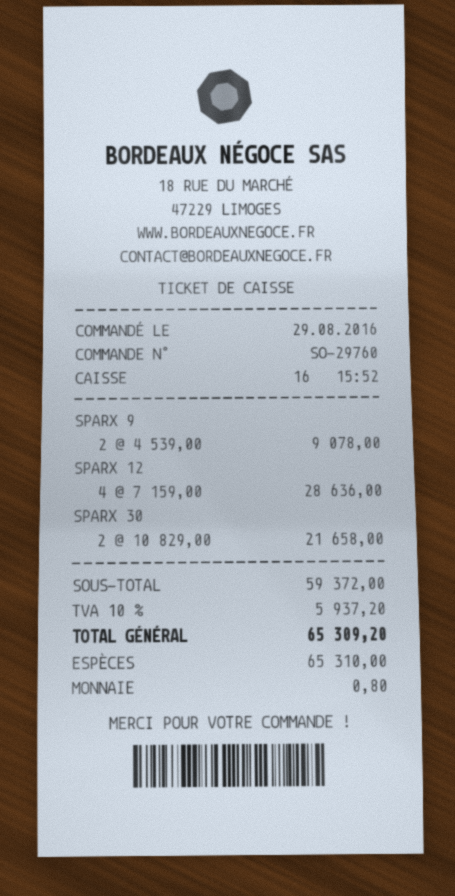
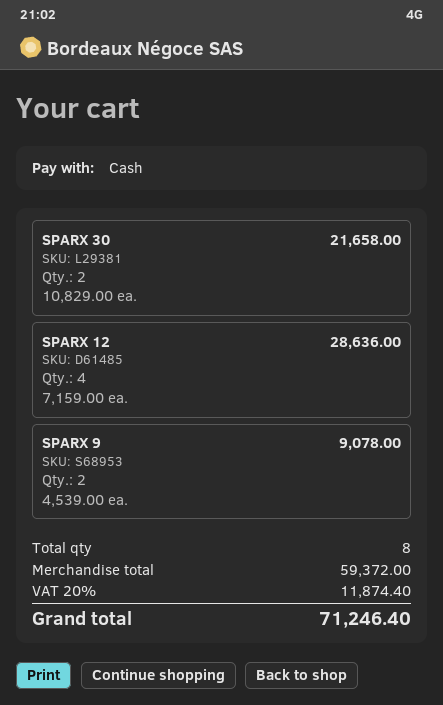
tax: 10% = 5937.20 -> 20% = 11874.40
total: 65309.20 -> 71246.40

